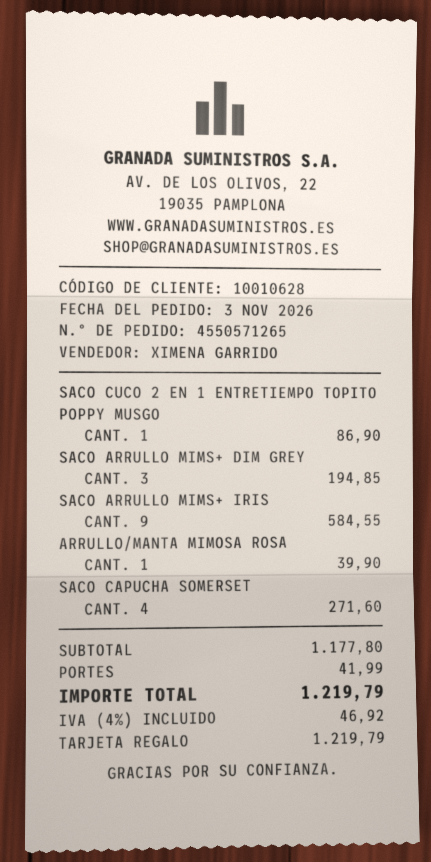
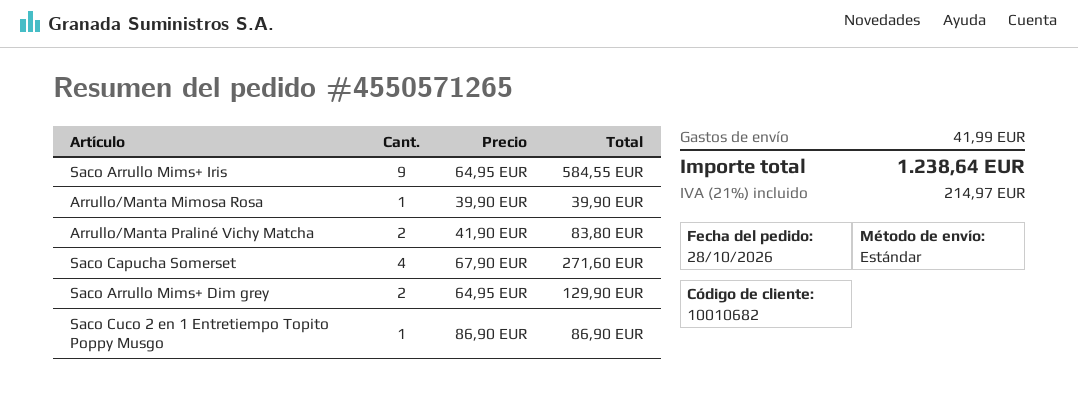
order date: 2026-11-03 -> 2026-10-28
customer number: 10010628 -> 10010682
SACO ARRULLO MIMS+ DIM GREY: 3 for 194.85 -> 2 for 129.90
Arrullo/Manta Praliné Vichy Matcha: none -> 2 for 83.80
tax: 4% = 46.92 -> 21% = 214.97
total: 1219.79 -> 1238.64

